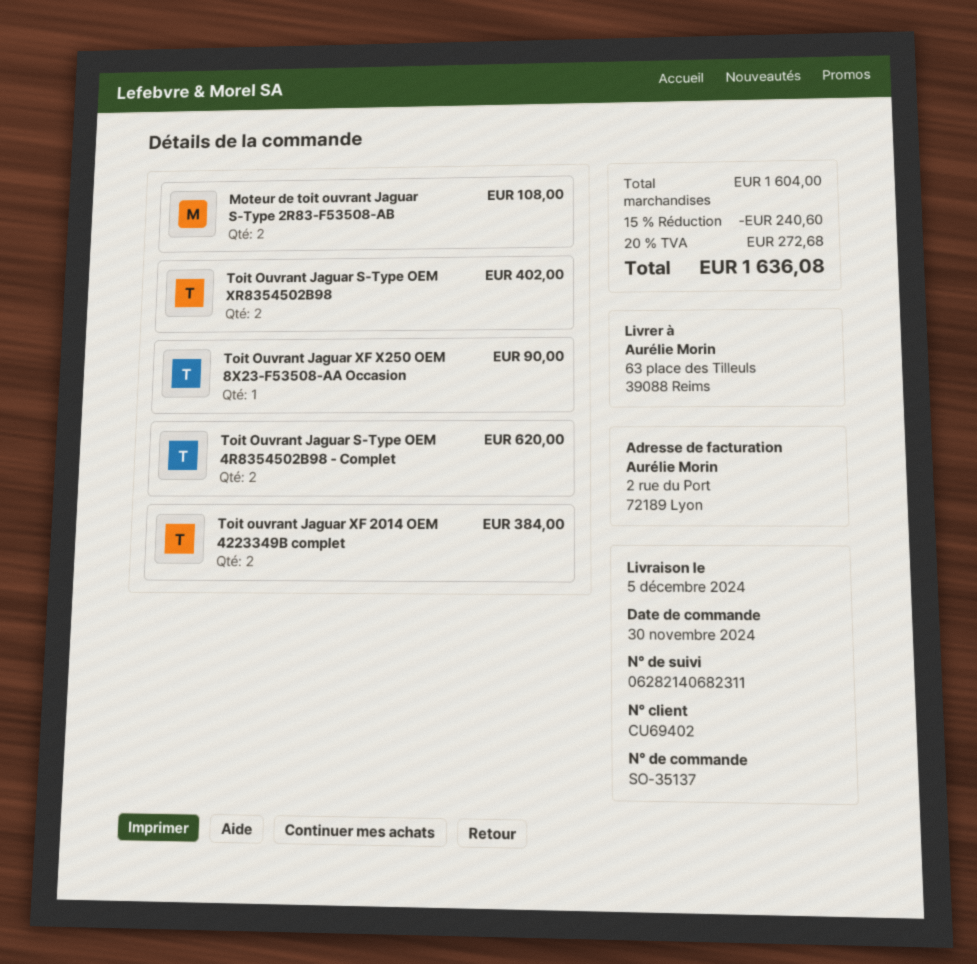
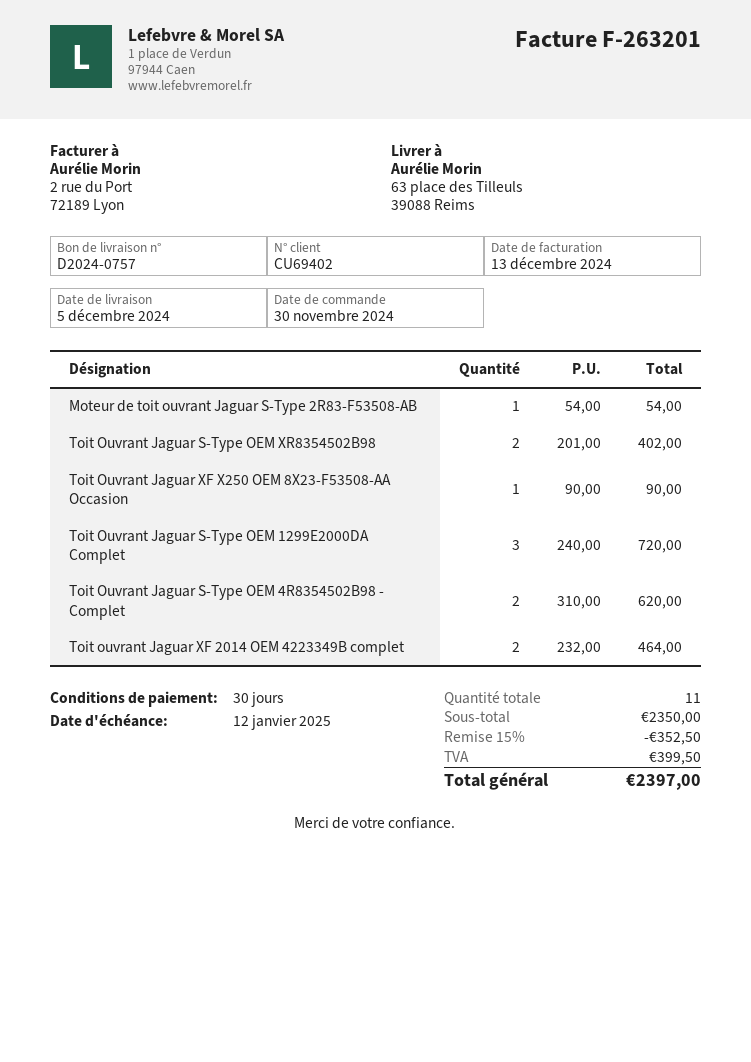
Moteur de toit ouvrant Jaguar S-Type 2R83-F53508-AB: 2 for 108.00 -> 1 for 54.00
Toit ouvrant Jaguar XF 2014 OEM 4223349B complet: 2 for 384.00 -> 2 for 464.00
Toit Ouvrant Jaguar S-Type OEM 1299E2000DA Complet: none -> 3 for 720.00
subtotal: 1604.00 -> 2350.00
discount: 15% = 240.60 -> 15% = 352.50
tax: 272.68 -> 399.50
total: 1636.08 -> 2397.00

